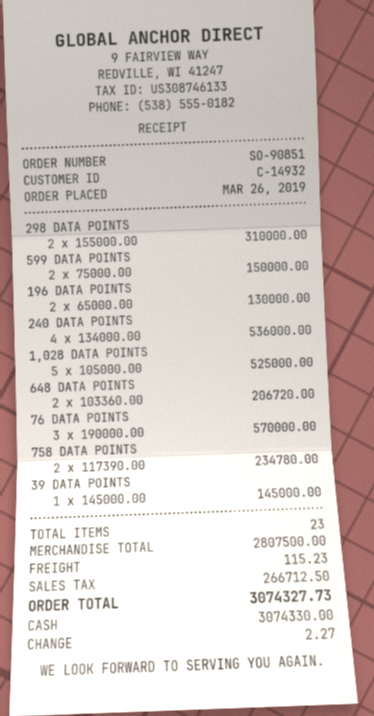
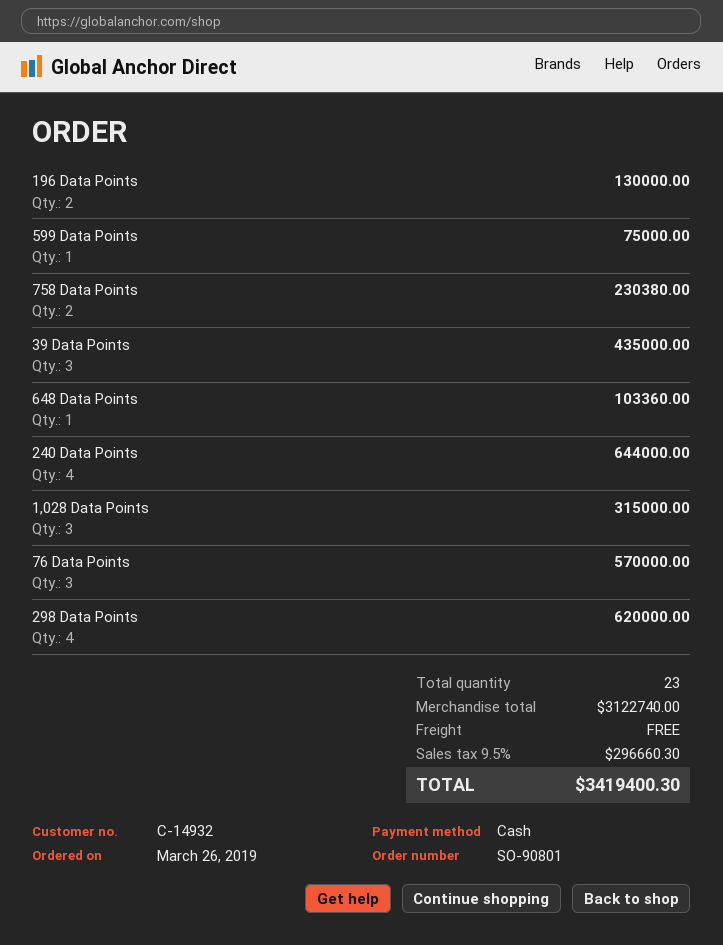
order number: SO-90851 -> SO-90801
298 DATA POINTS: 2 for 310000.00 -> 4 for 620000.00
599 DATA POINTS: 2 for 150000.00 -> 1 for 75000.00
240 DATA POINTS: 4 for 536000.00 -> 4 for 644000.00
1,028 DATA POINTS: 5 for 525000.00 -> 3 for 315000.00
648 DATA POINTS: 2 for 206720.00 -> 1 for 103360.00
758 DATA POINTS: 2 for 234780.00 -> 2 for 230380.00
39 DATA POINTS: 1 for 145000.00 -> 3 for 435000.00
subtotal: 2807500.00 -> 3122740.00
shipping: 115.23 -> 0.00
tax: 266712.50 -> 296660.30
total: 3074327.73 -> 3419400.30

